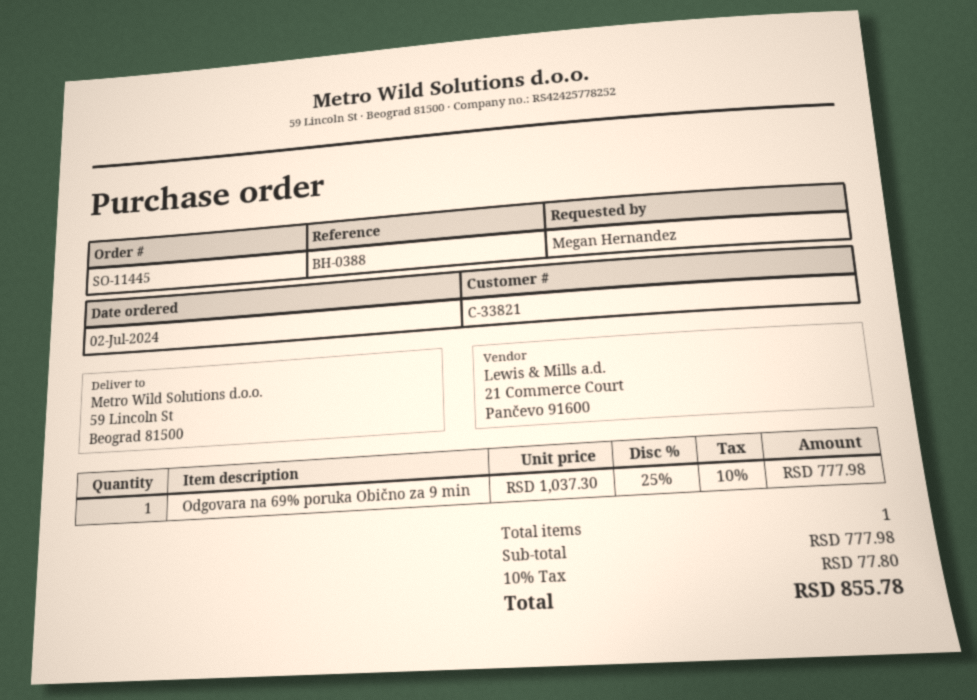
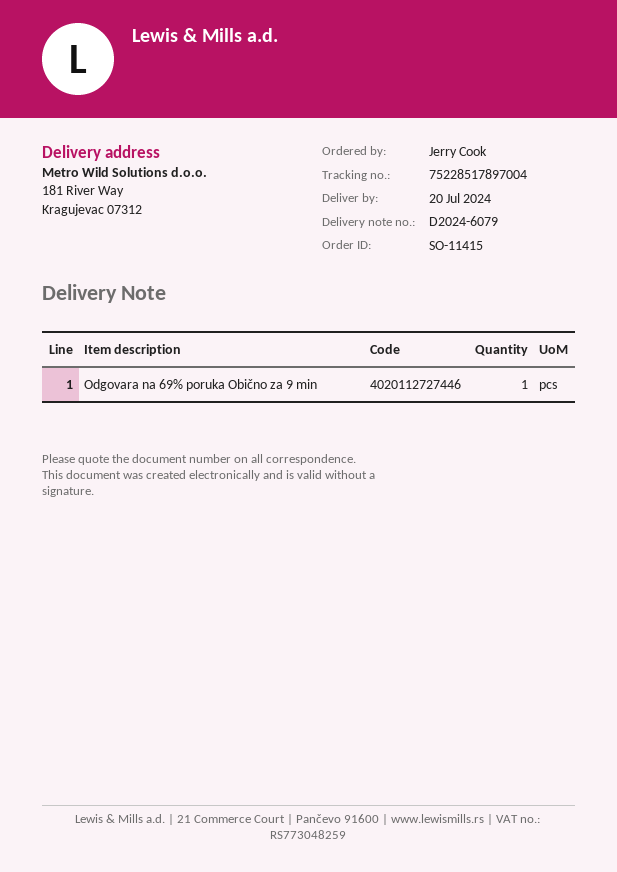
order number: SO-11445 -> SO-11415
ordered by: Megan Hernandez -> Jerry Cook
ship to: 59 Lincoln St, Beograd 81500 -> 181 River Way, Kragujevac 07312

